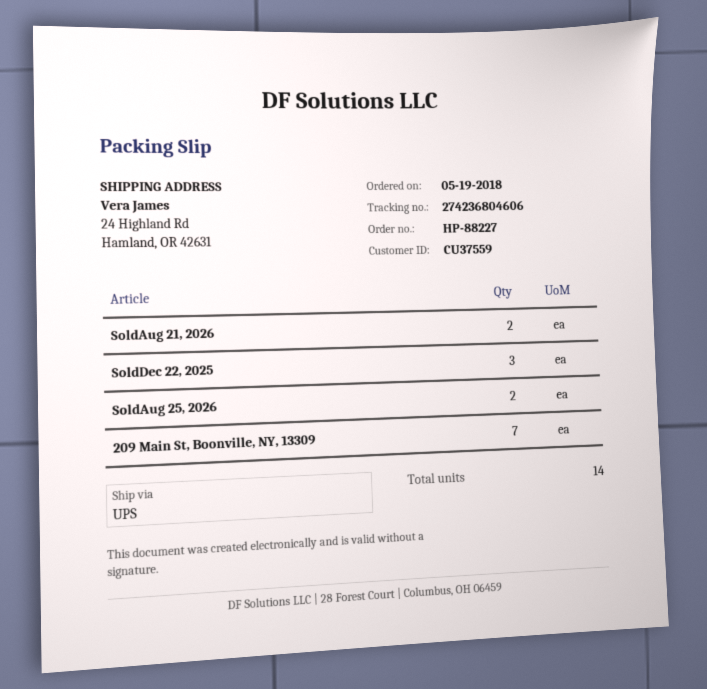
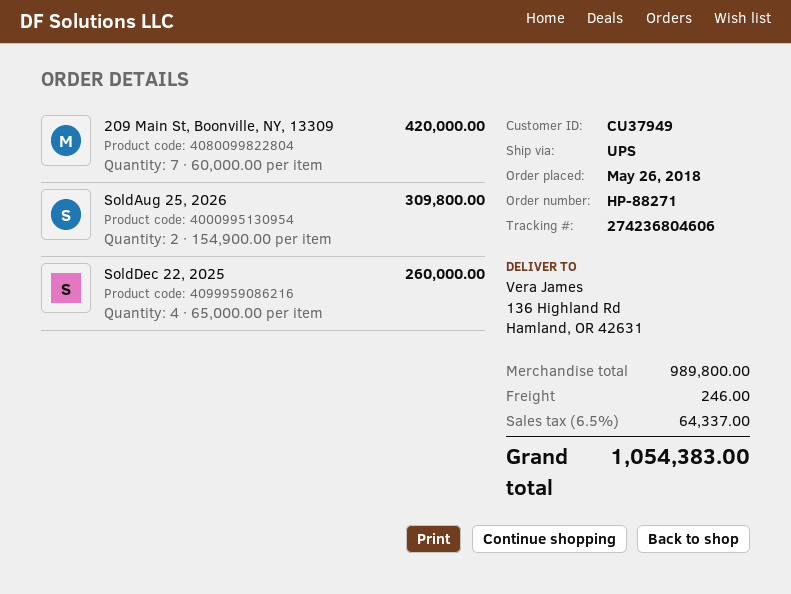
order number: HP-88227 -> HP-88271
order date: 2018-05-19 -> 2018-05-26
customer number: CU37559 -> CU37949
ship to: 24 Highland Rd, Hamland, OR 42631 -> 136 Highland Rd, Hamland, OR 42631
SoldAug 21, 2026: 2 -> none
SoldDec 22, 2025: 3 -> 4

